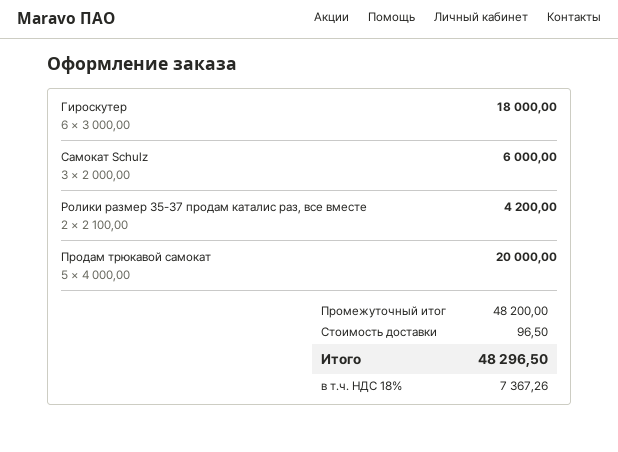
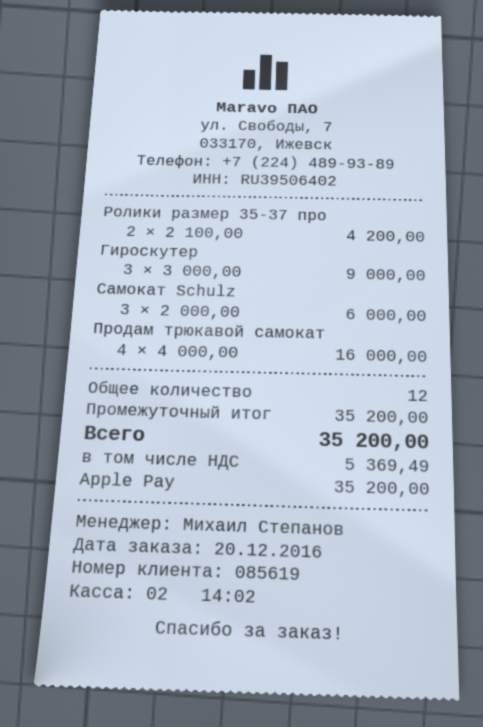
Гироскутер: 6 x 3000.00 = 18000.00 -> 3 x 3000.00 = 9000.00
Продам трюкавой самокат: 5 x 4000.00 = 20000.00 -> 4 x 4000.00 = 16000.00
subtotal: 48200.00 -> 35200.00
shipping: 96.50 -> none
tax: 7367.26 -> 5369.49
total: 48296.50 -> 35200.00

